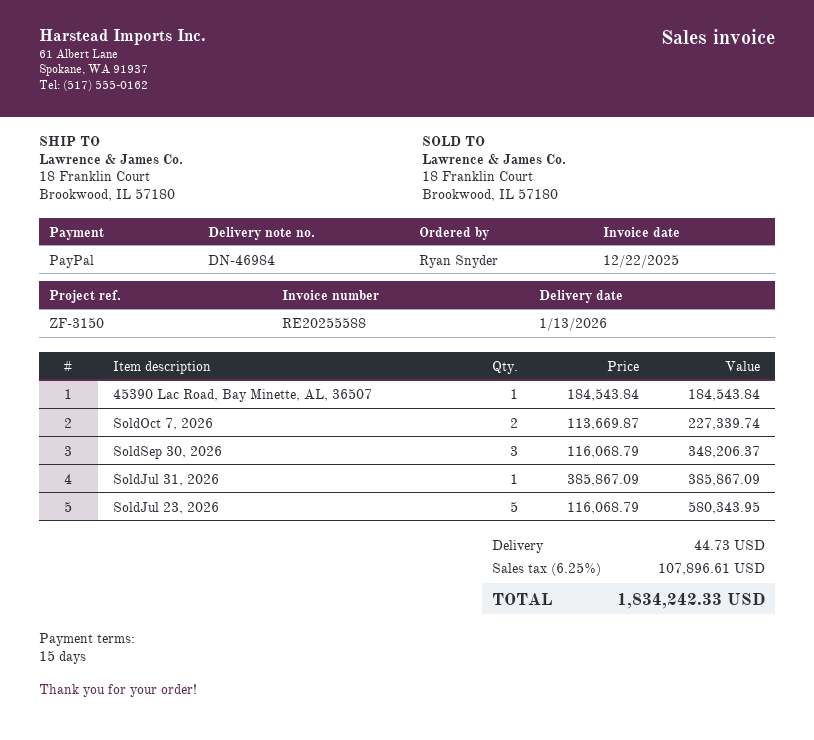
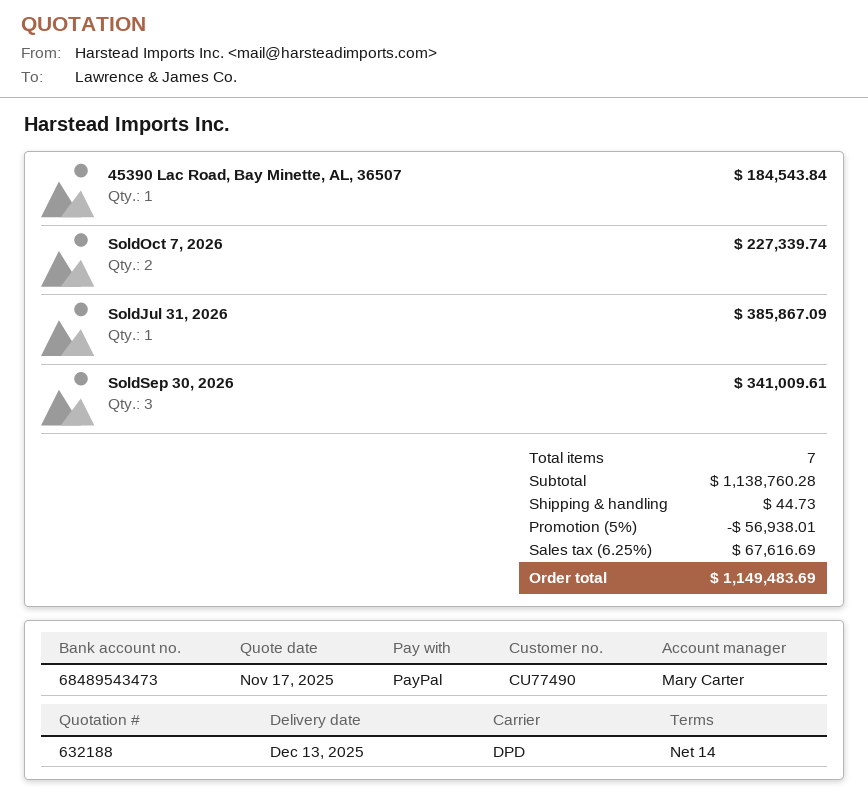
delivery date: 2026-01-13 -> 2025-12-13
payment terms: 15 days -> 14 days
SoldSep 30, 2026: 3 for 348206.37 -> 3 for 341009.61
SoldJul 23, 2026: 5 for 580343.95 -> none
discount: none -> 5% = 56938.01
tax: 6.25% = 107896.61 -> 6.25% = 67616.69
total: 1834242.33 -> 1149483.69

